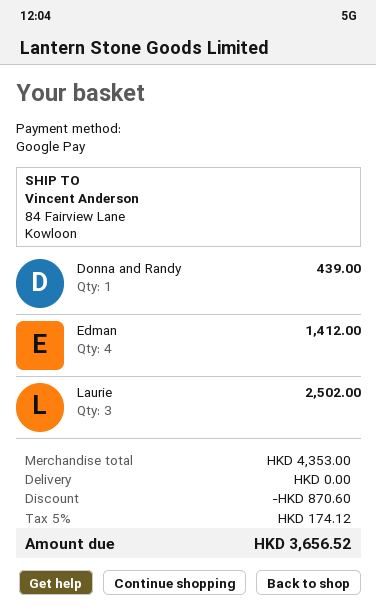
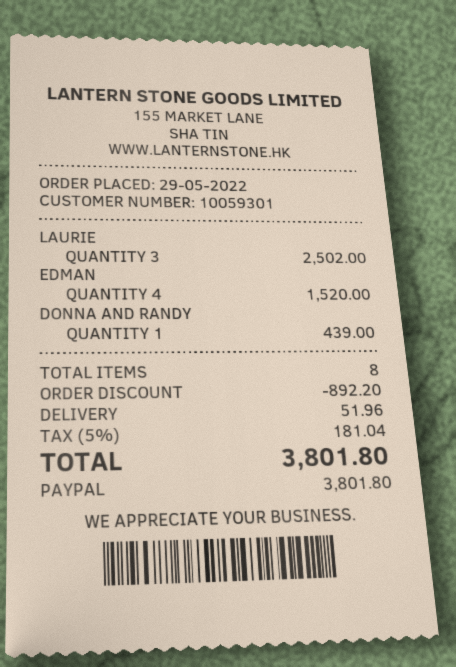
payment method: Google Pay -> PayPal
Edman: 4 for 1412.00 -> 4 for 1520.00
discount: 870.60 -> 892.20
shipping: 0.00 -> 51.96
tax: 5% = 174.12 -> 5% = 181.04
total: 3656.52 -> 3801.80

